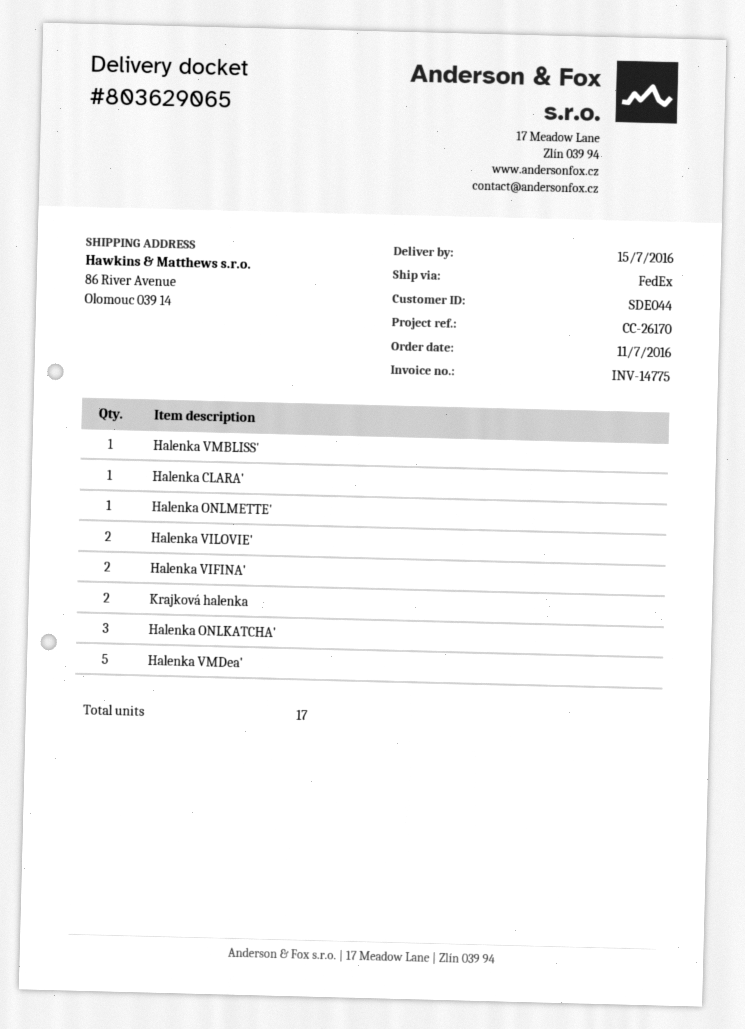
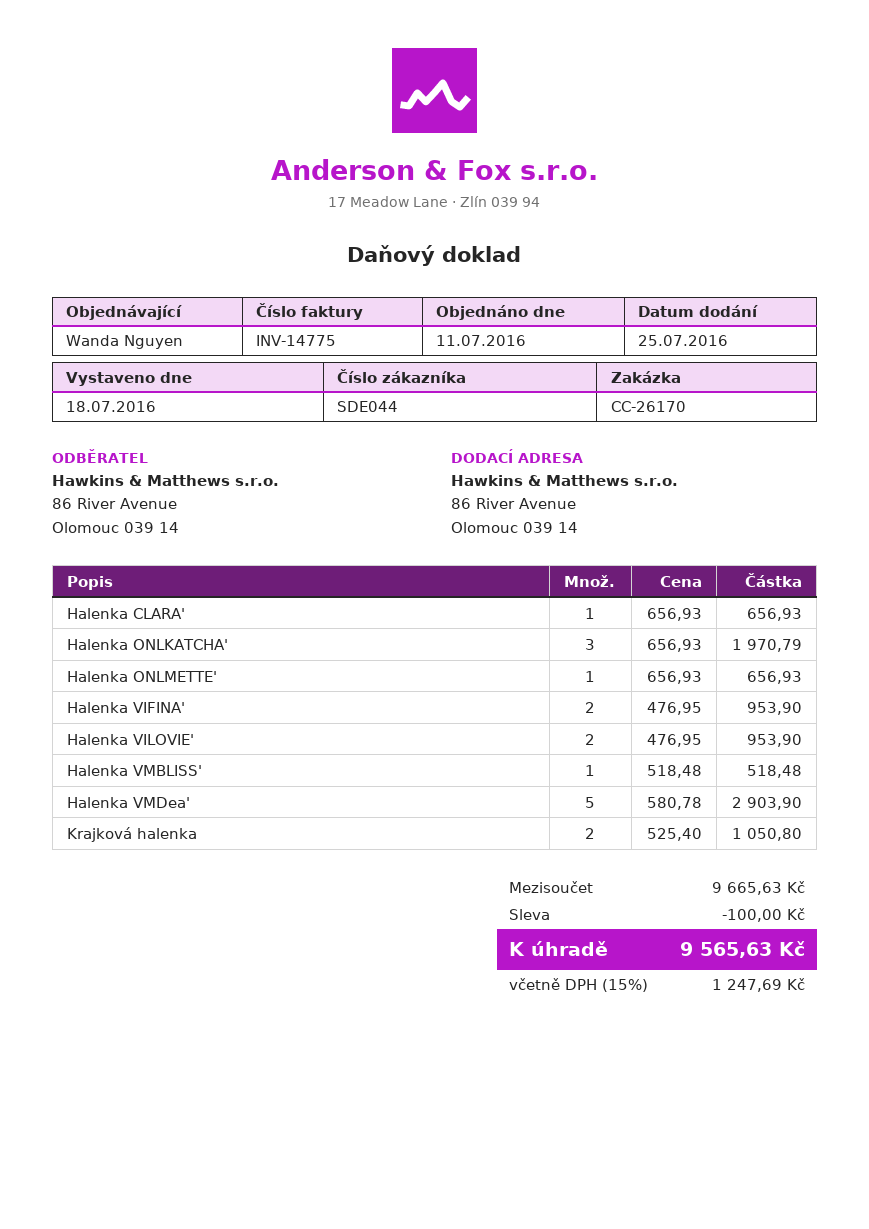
delivery date: 2016-07-15 -> 2016-07-25

